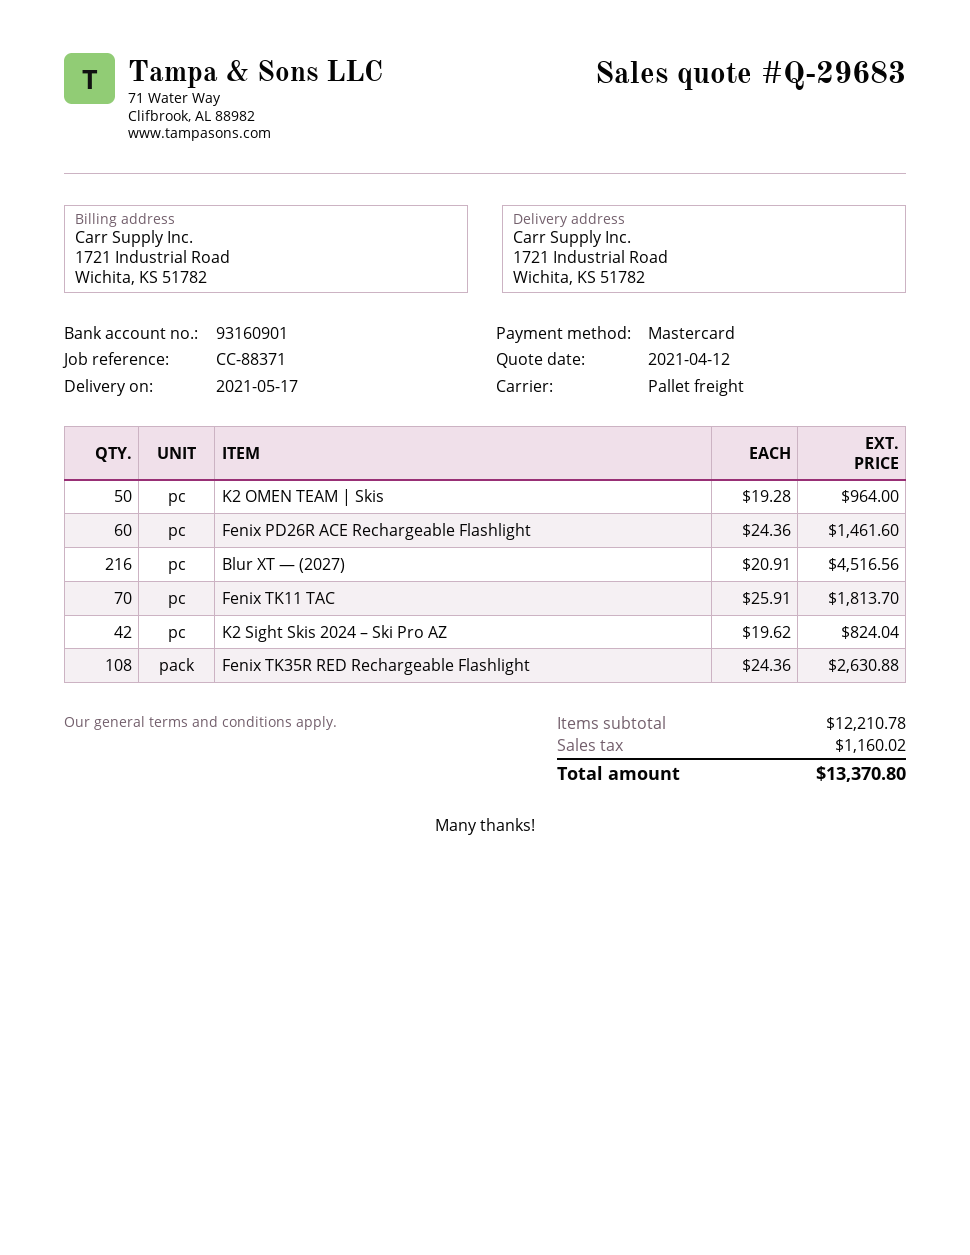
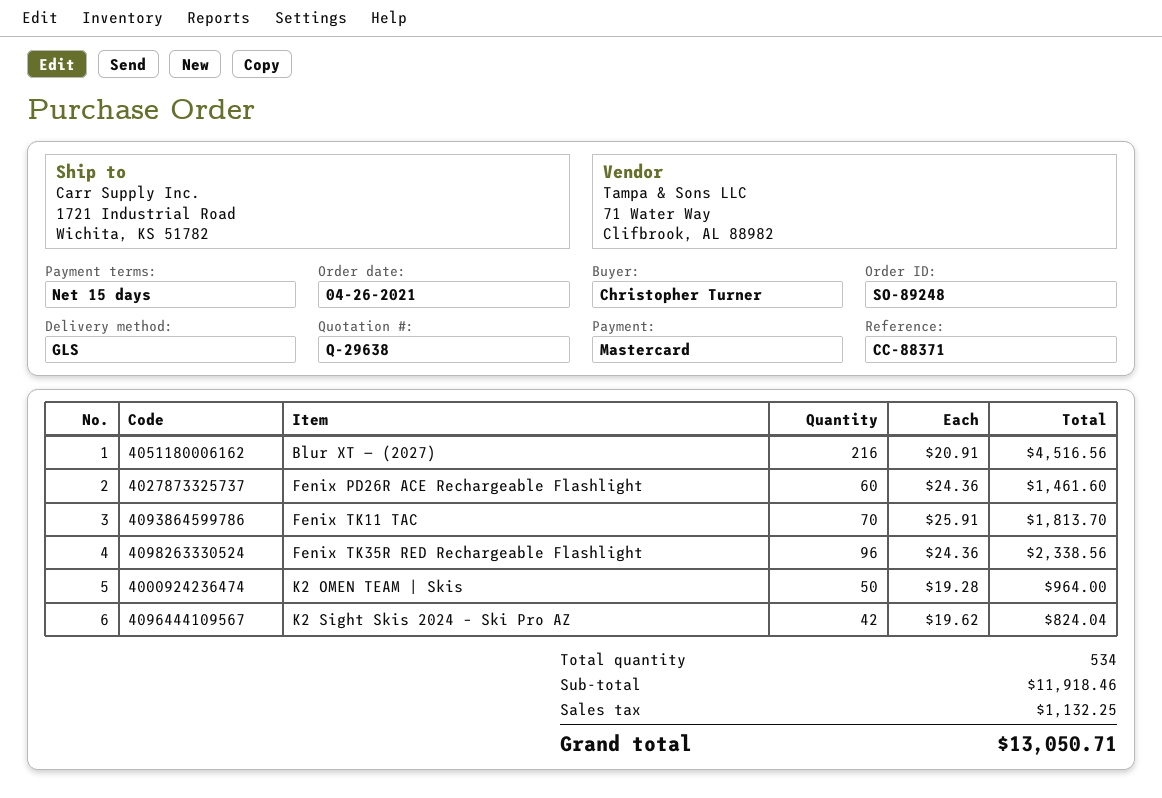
quote number: Q-29683 -> Q-29638
shipping method: pallet freight -> GLS
Fenix TK35R RED Rechargeable Flashlight: 108 x 24.36 = 2630.88 -> 96 x 24.36 = 2338.56
subtotal: 12210.78 -> 11918.46
tax: 1160.02 -> 1132.25
total: 13370.80 -> 13050.71

